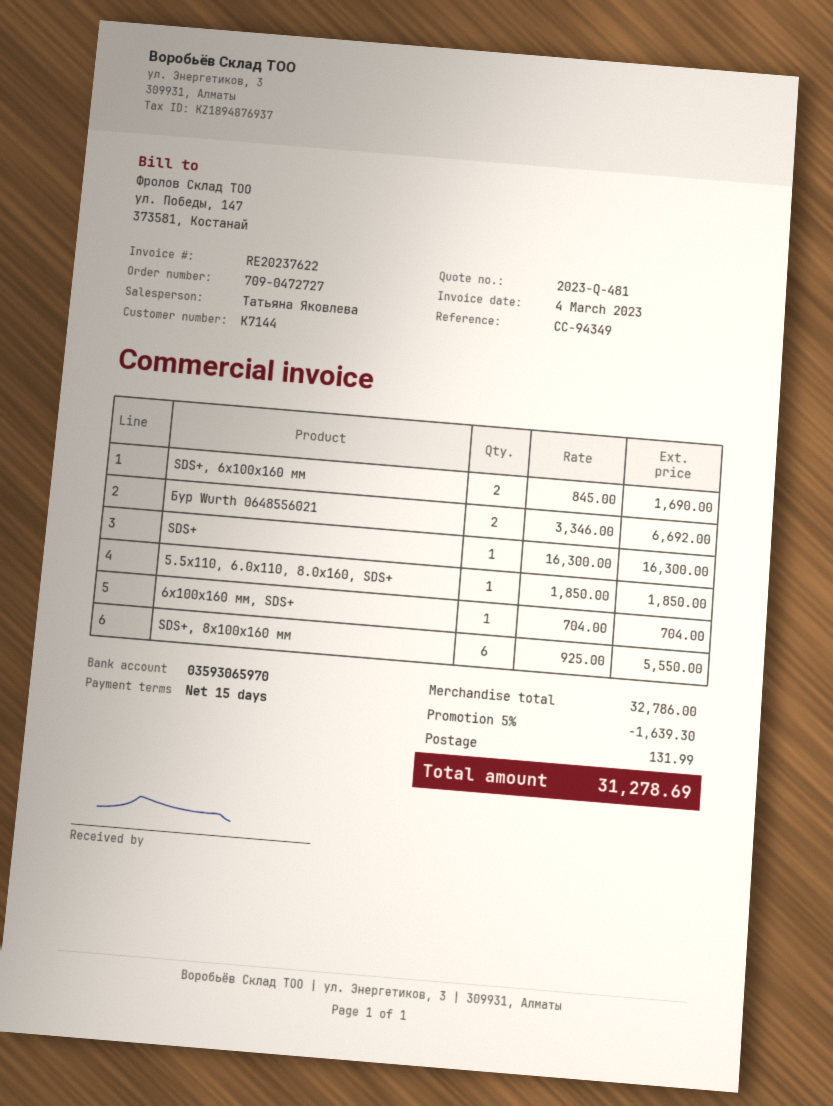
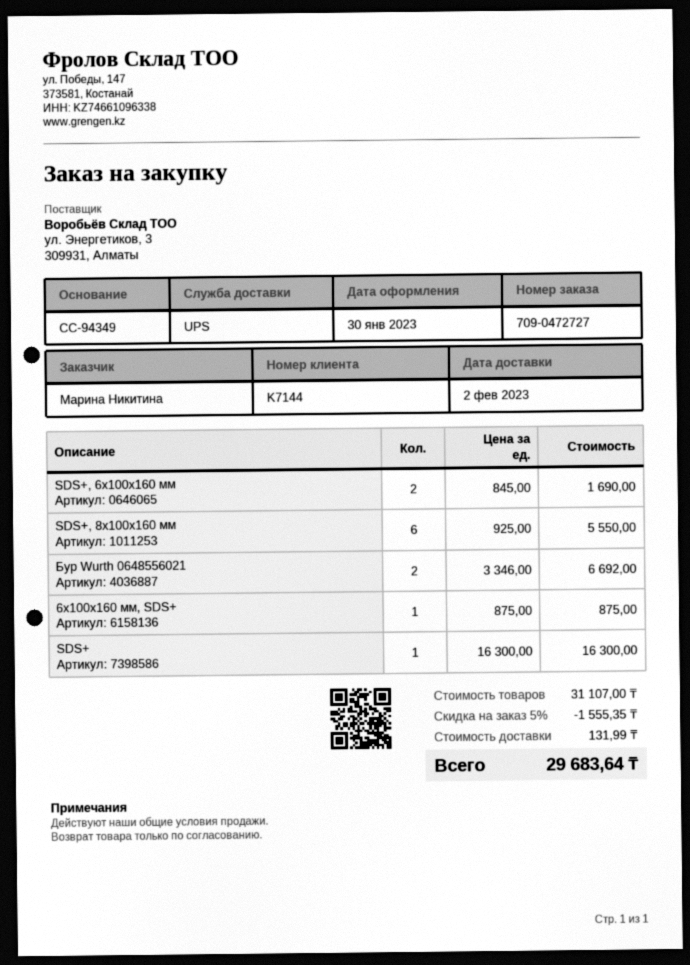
5.5x110, 6.0x110, 8.0x160, SDS+: 1 x 1850.00 = 1850.00 -> none
6х100x160 мм, SDS+: 1 x 704.00 = 704.00 -> 1 x 875.00 = 875.00
subtotal: 32786.00 -> 31107.00
discount: 5% = 1639.30 -> 5% = 1555.35
total: 31278.69 -> 29683.64

